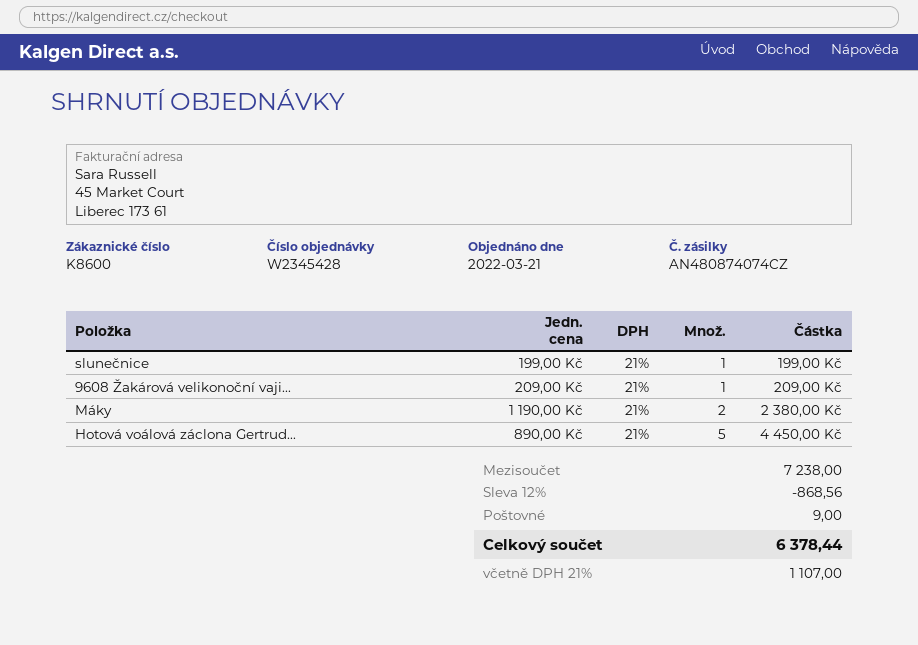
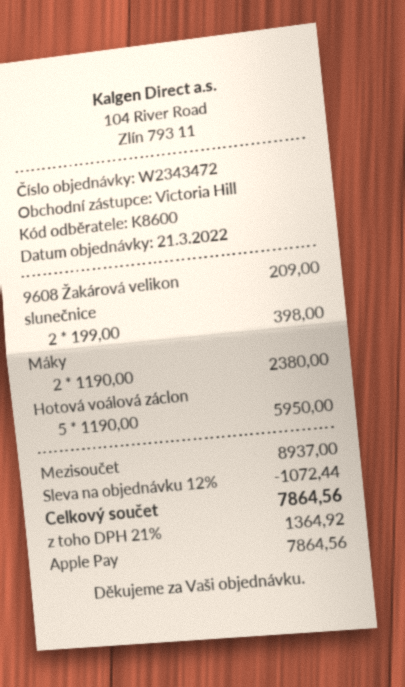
order number: W2345428 -> W2343472
slunečnice: 1 x 199.00 = 199.00 -> 2 x 199.00 = 398.00
Hotová voálová záclona Gertrud...: 5 x 890.00 = 4450.00 -> 5 x 1190.00 = 5950.00
subtotal: 7238.00 -> 8937.00
discount: 12% = 868.56 -> 12% = 1072.44
shipping: 9.00 -> none
tax: 21% = 1107.00 -> 21% = 1364.92
total: 6378.44 -> 7864.56

